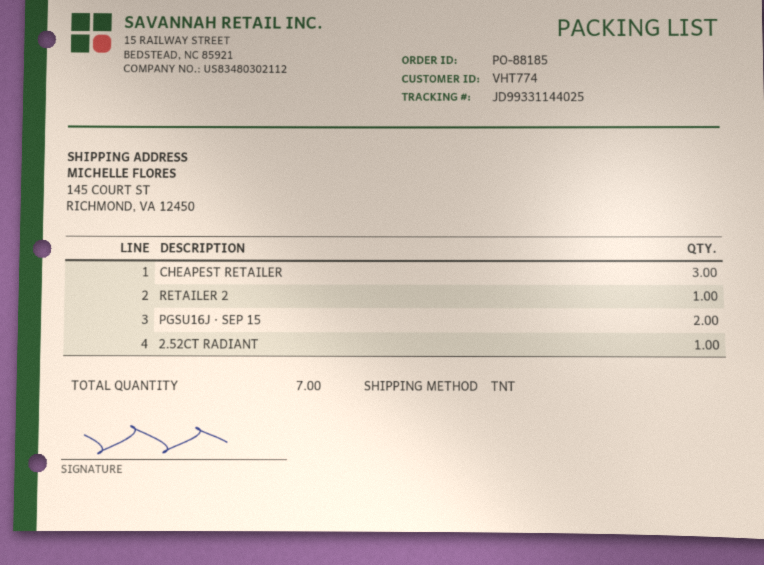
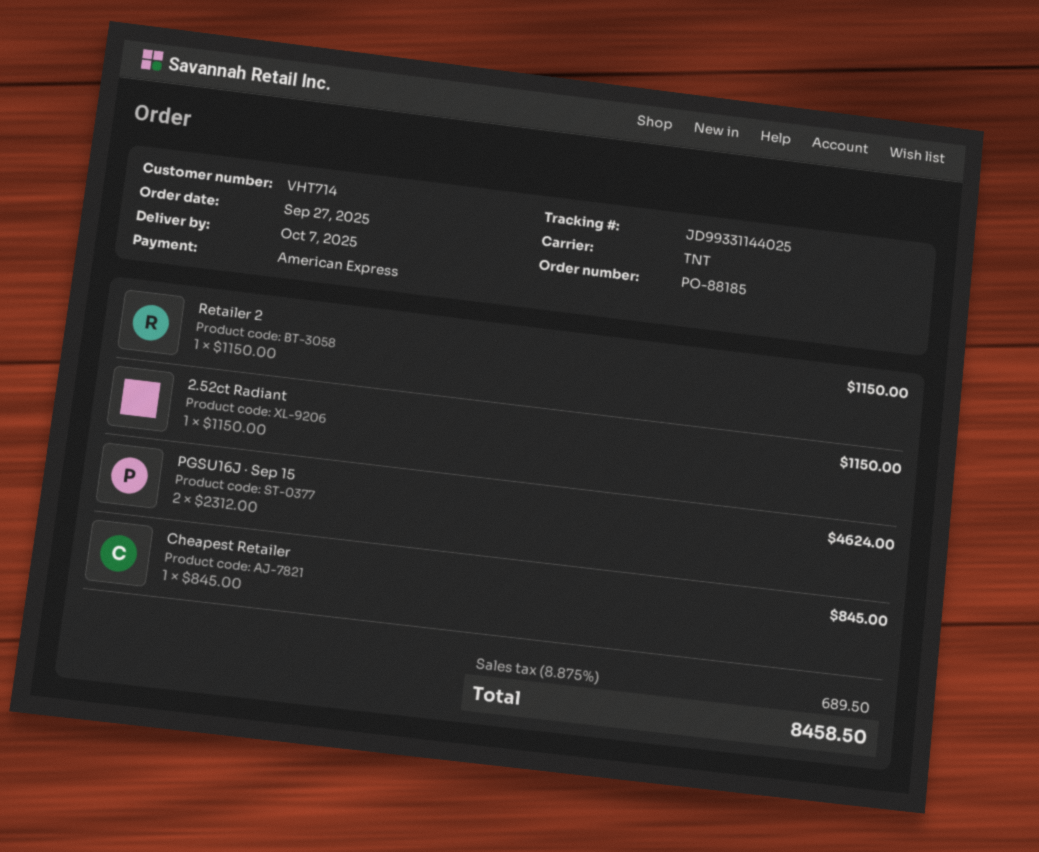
customer number: VHT774 -> VHT714
CHEAPEST RETAILER: 3 -> 1

